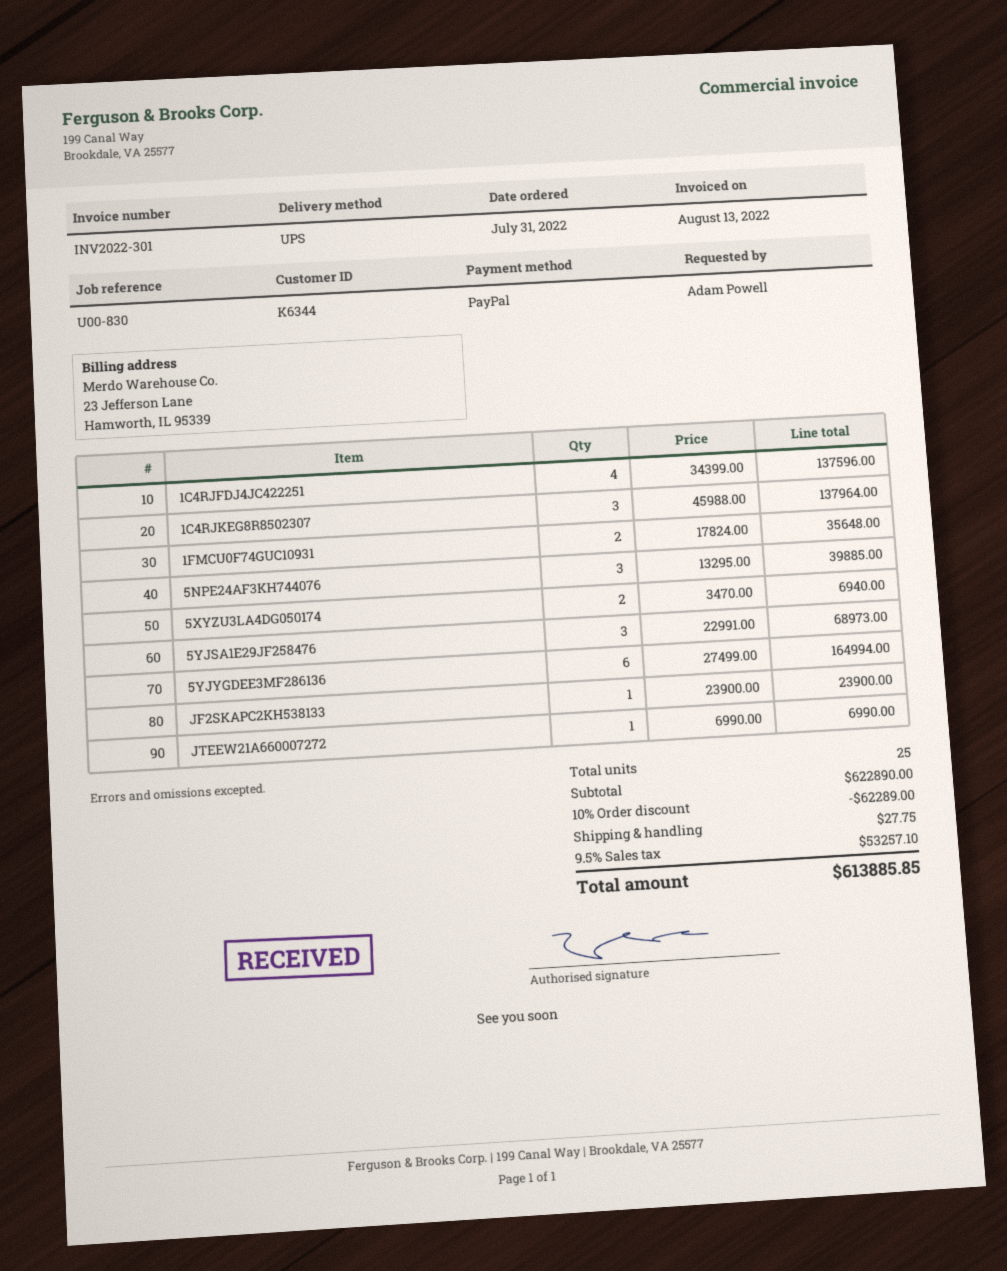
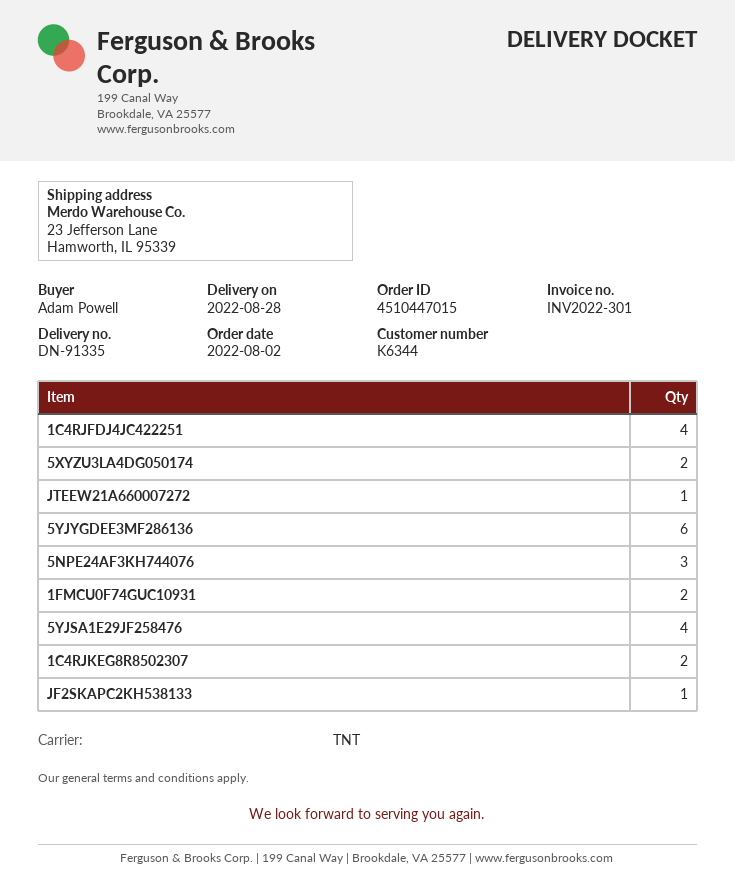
order date: 2022-07-31 -> 2022-08-02
shipping method: UPS -> TNT
1C4RJKEG8R8502307: 3 -> 2
5YJSA1E29JF258476: 3 -> 4

